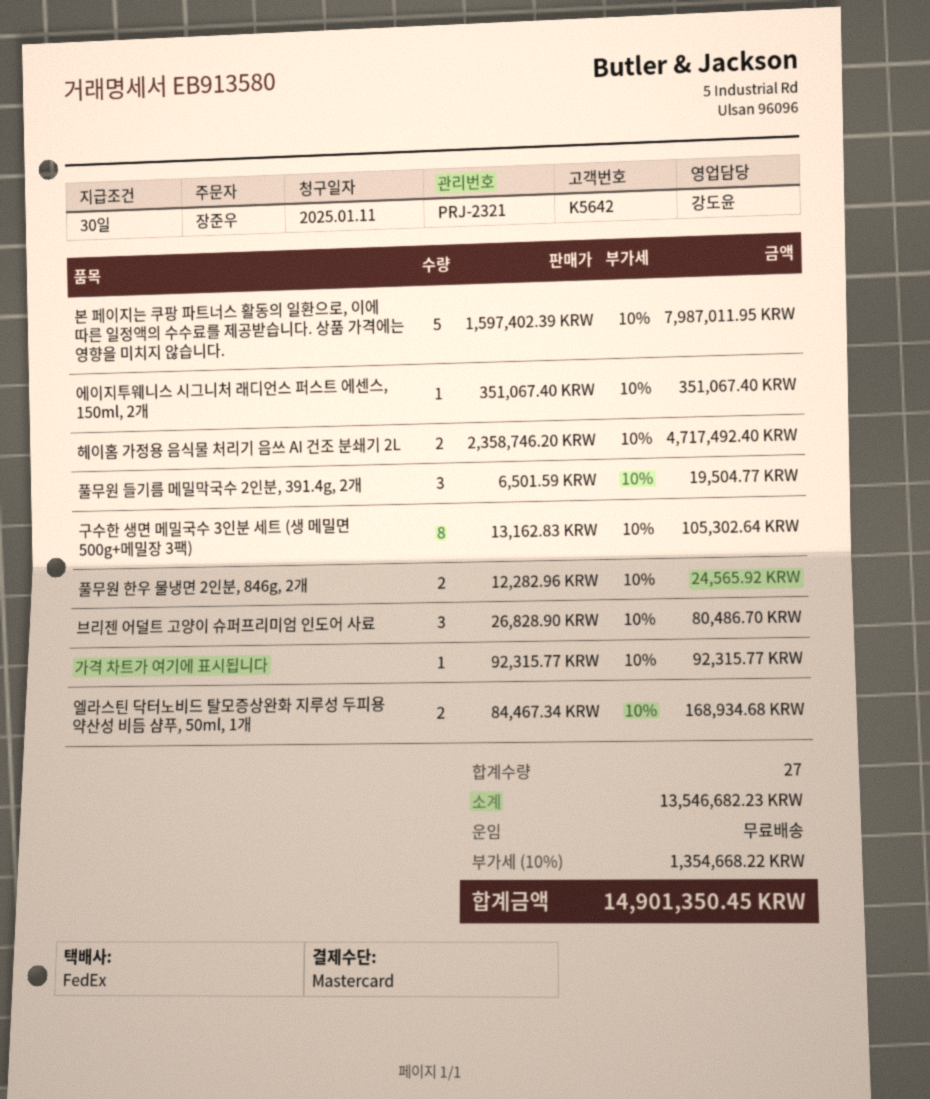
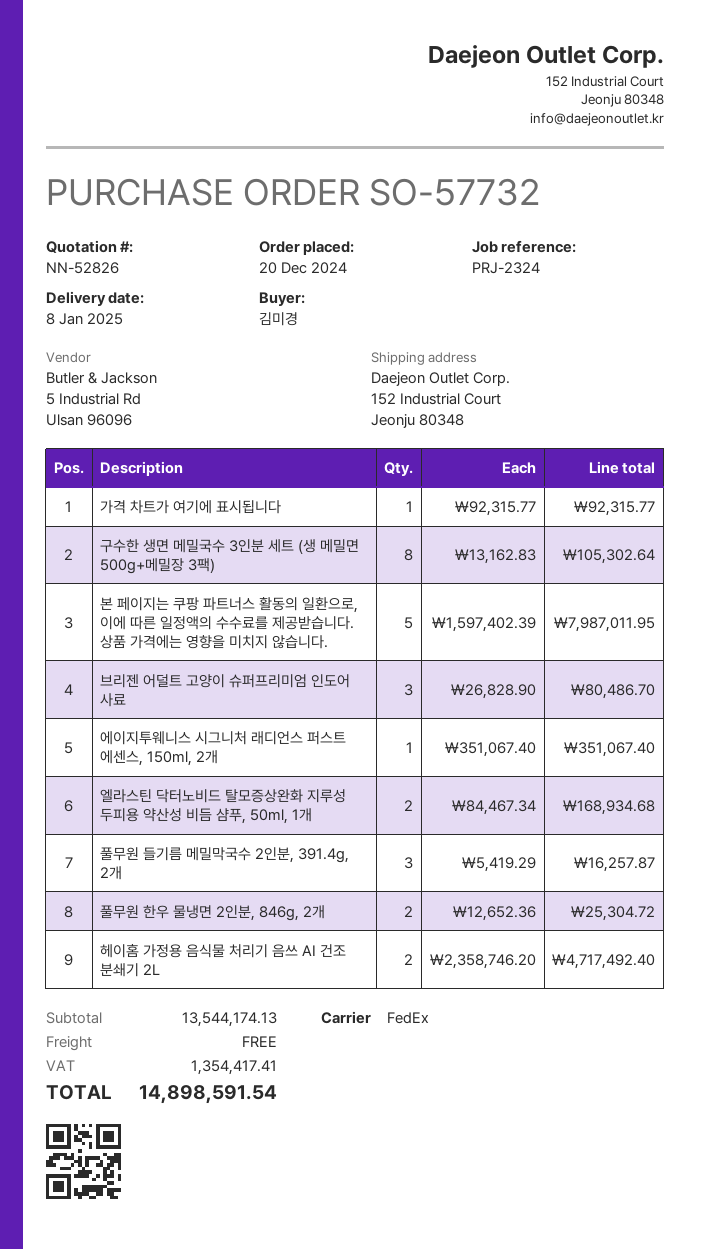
reference: PRJ-2321 -> PRJ-2324
ordered by: 장준우 -> 김미경
풀무원 들기름 메밀막국수 2인분, 391.4g, 2개: 3 x 6501.59 = 19504.77 -> 3 x 5419.29 = 16257.87
풀무원 한우 물냉면 2인분, 846g, 2개: 2 x 12282.96 = 24565.92 -> 2 x 12652.36 = 25304.72
subtotal: 13546682.23 -> 13544174.13
tax: 1354668.22 -> 1354417.41
total: 14901350.45 -> 14898591.54

